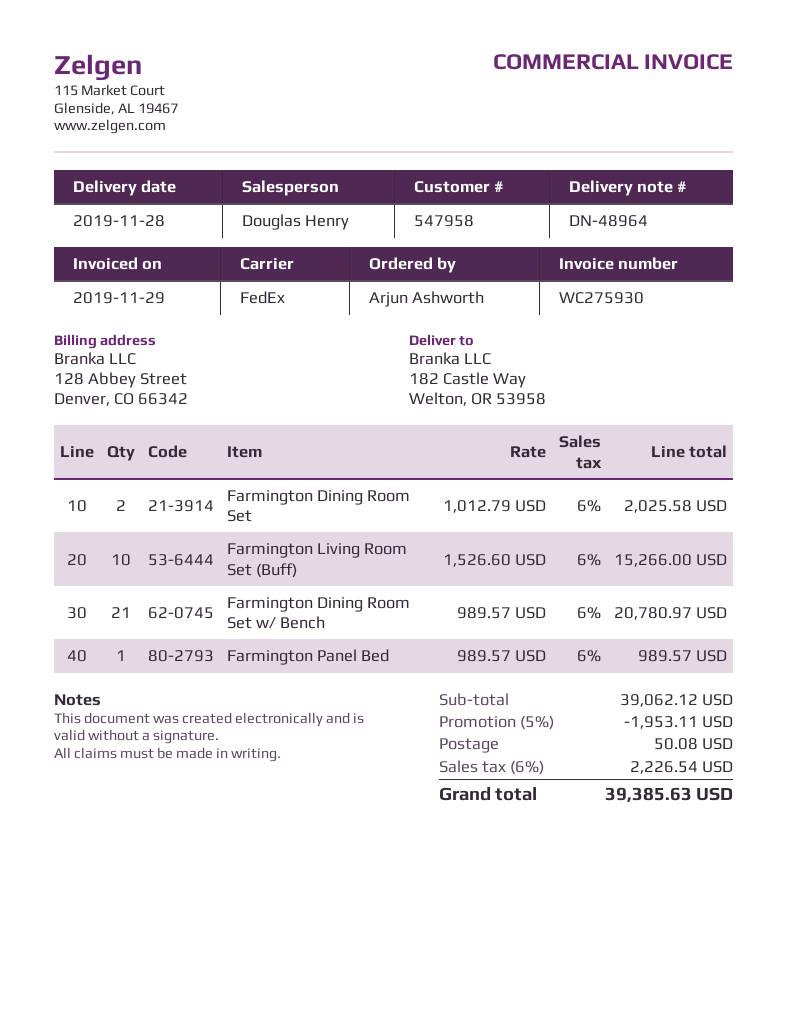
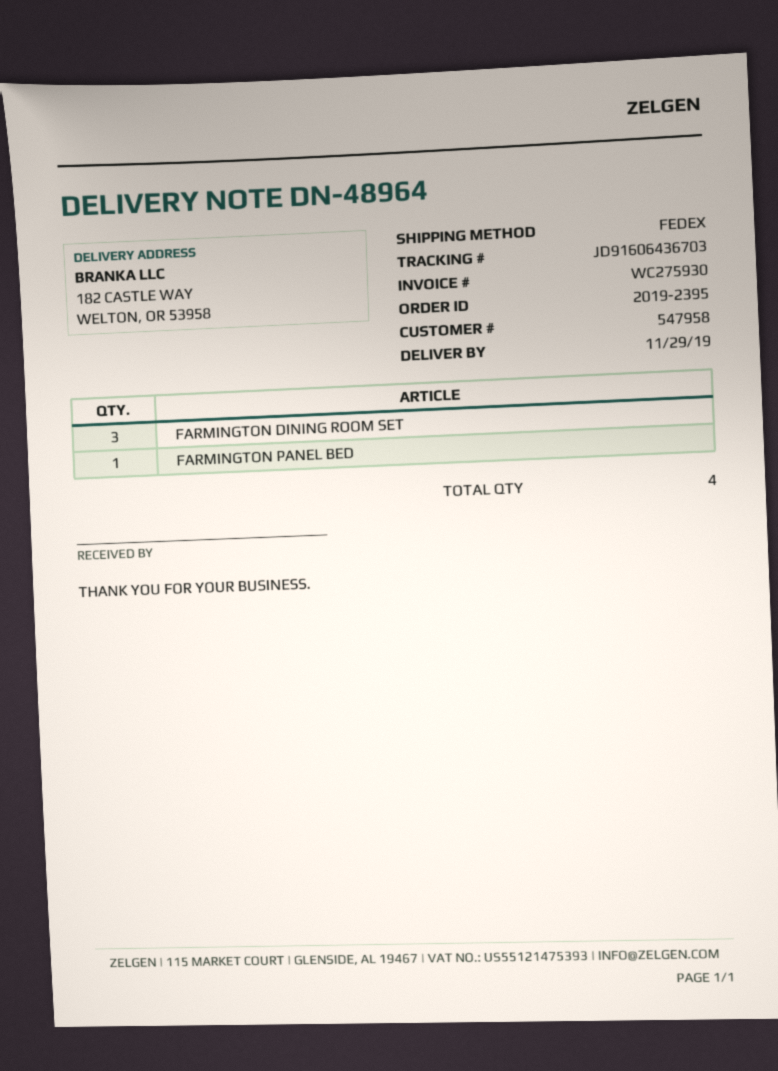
delivery date: 2019-11-28 -> 2019-11-29
Farmington Dining Room Set: 2 -> 3
Farmington Living Room Set (Buff): 10 -> none
Farmington Dining Room Set w/ Bench: 21 -> none

